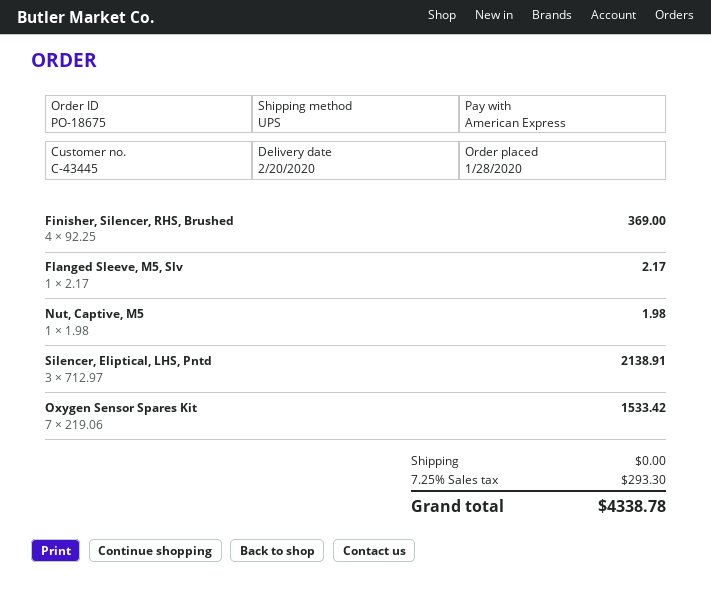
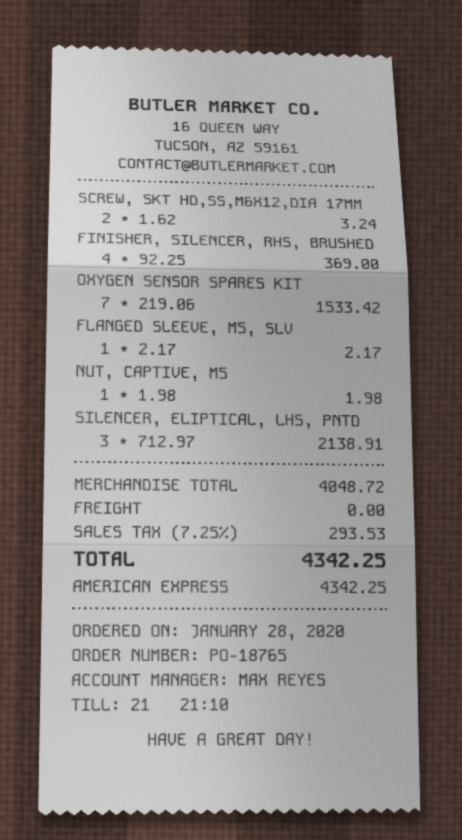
order number: PO-18675 -> PO-18765
SCREW, SKT HD,SS,M6X12,DIA 17MM: none -> 2 x 1.62 = 3.24
tax: 7.25% = 293.30 -> 7.25% = 293.53
total: 4338.78 -> 4342.25

